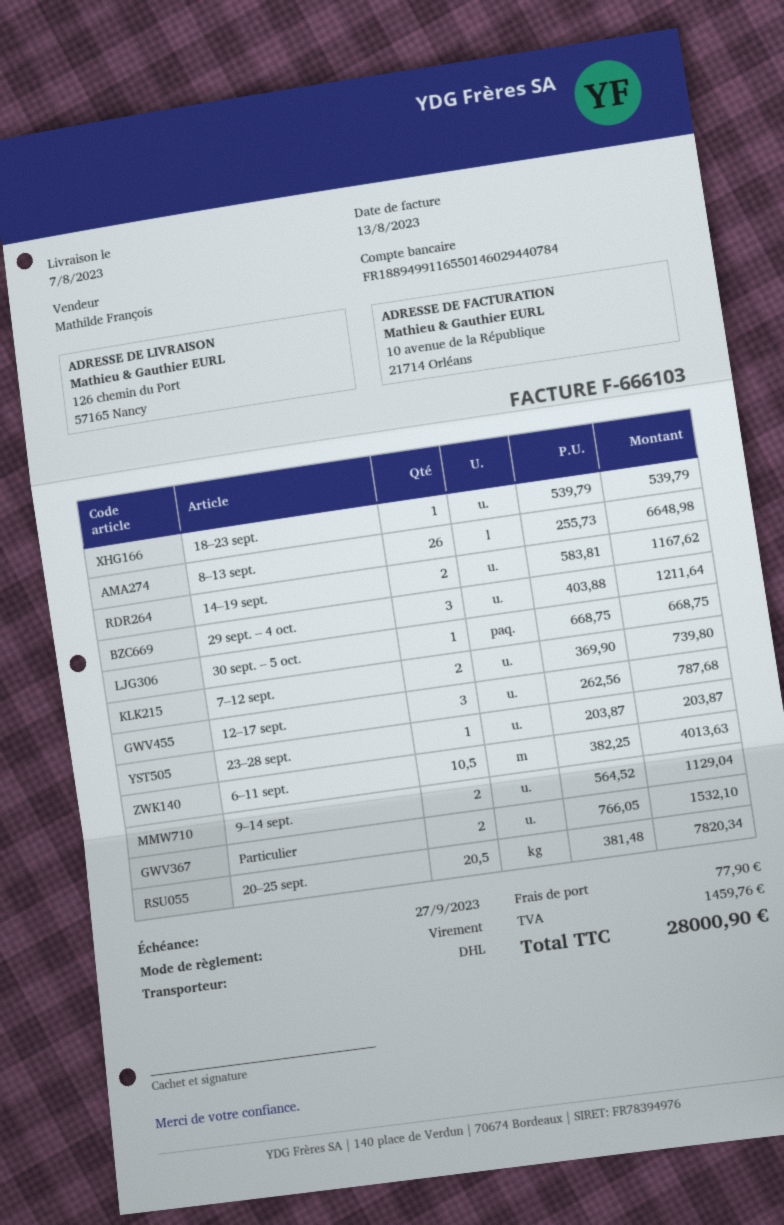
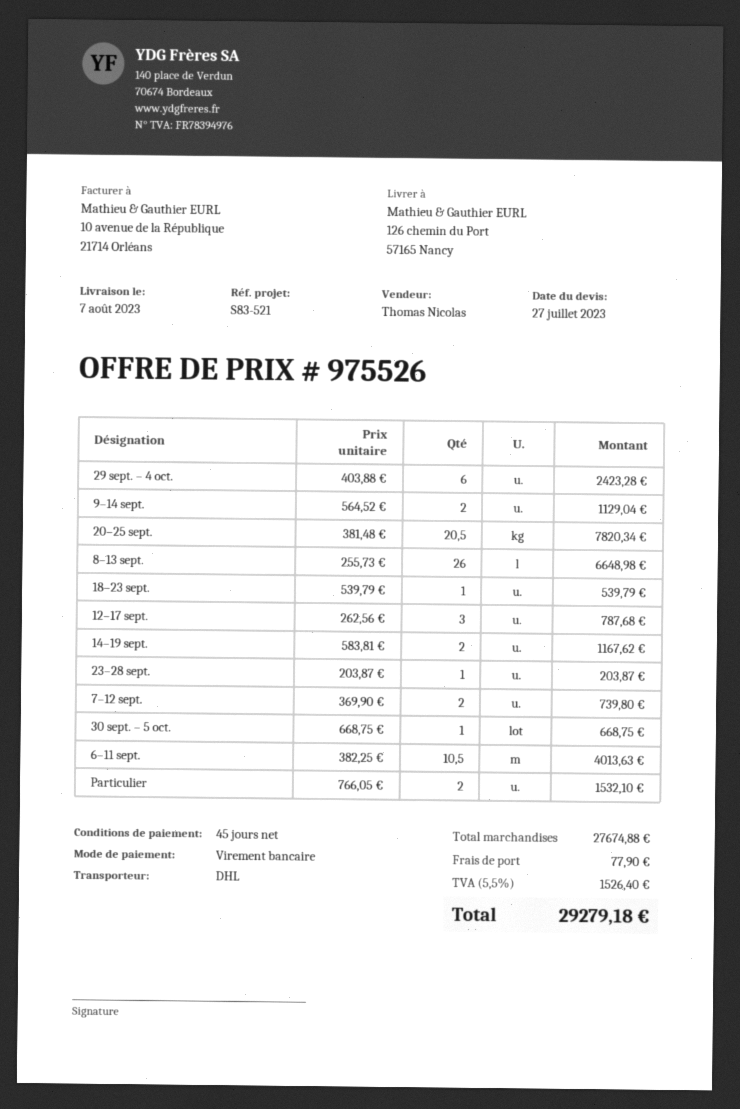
sales rep: Mathilde François -> Thomas Nicolas
29 sept. – 4 oct.: 3 x 403.88 = 1211.64 -> 6 x 403.88 = 2423.28
tax: 1459.76 -> 1526.40
total: 28000.90 -> 29279.18

